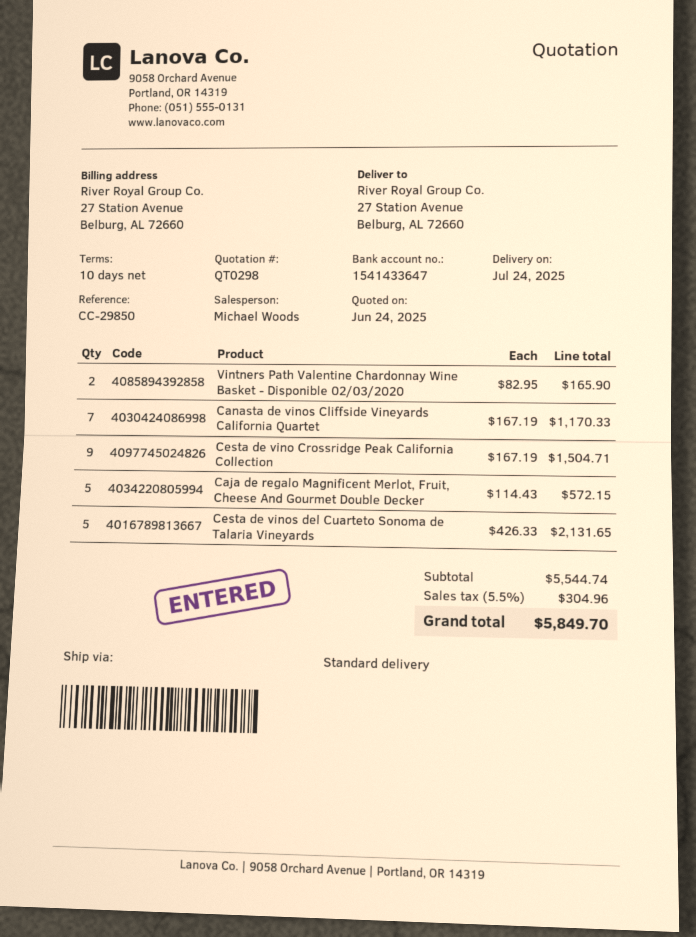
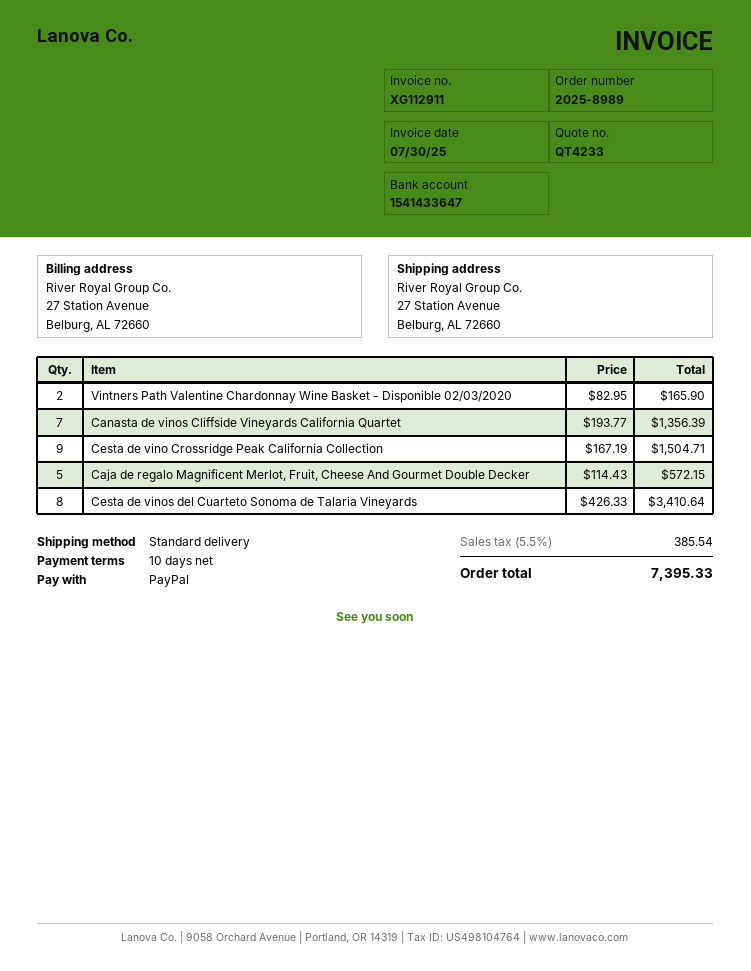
quote number: QT0298 -> QT4233
Canasta de vinos Cliffside Vineyards California Quartet: 7 x 167.19 = 1170.33 -> 7 x 193.77 = 1356.39
Cesta de vinos del Cuarteto Sonoma de Talaria Vineyards: 5 x 426.33 = 2131.65 -> 8 x 426.33 = 3410.64
tax: 5.5% = 304.96 -> 5.5% = 385.54
total: 5849.70 -> 7395.33

